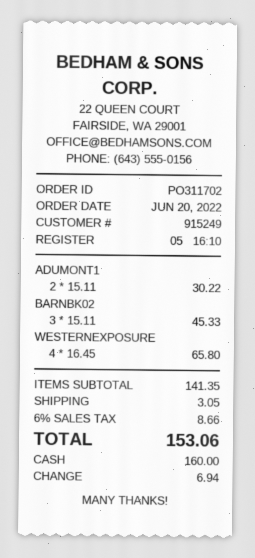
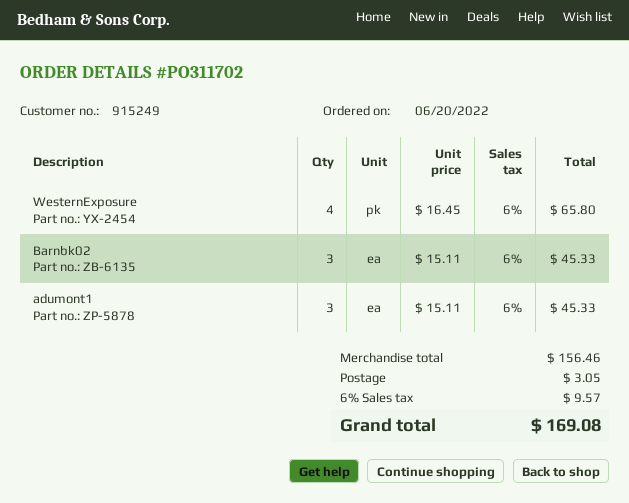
ADUMONT1: 2 x 15.11 = 30.22 -> 3 x 15.11 = 45.33
subtotal: 141.35 -> 156.46
tax: 6% = 8.66 -> 6% = 9.57
total: 153.06 -> 169.08

